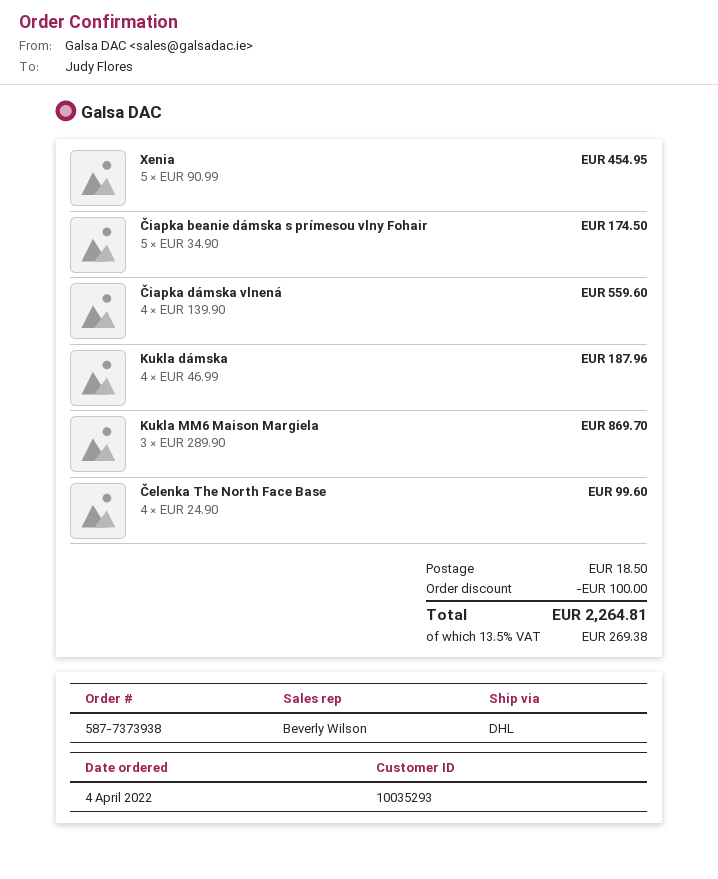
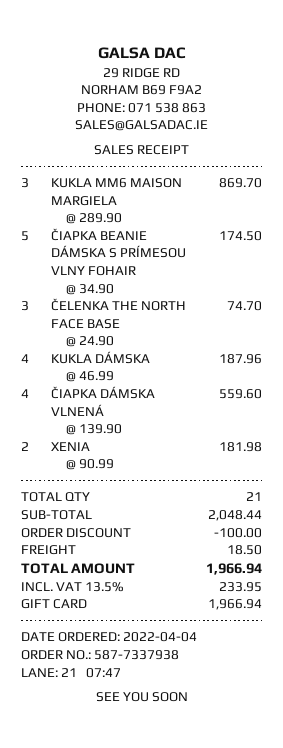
order number: 587-7373938 -> 587-7337938
Xenia: 5 x 90.99 = 454.95 -> 2 x 90.99 = 181.98
Čelenka The North Face Base: 4 x 24.90 = 99.60 -> 3 x 24.90 = 74.70
tax: 13.5% = 269.38 -> 13.5% = 233.95
total: 2264.81 -> 1966.94

